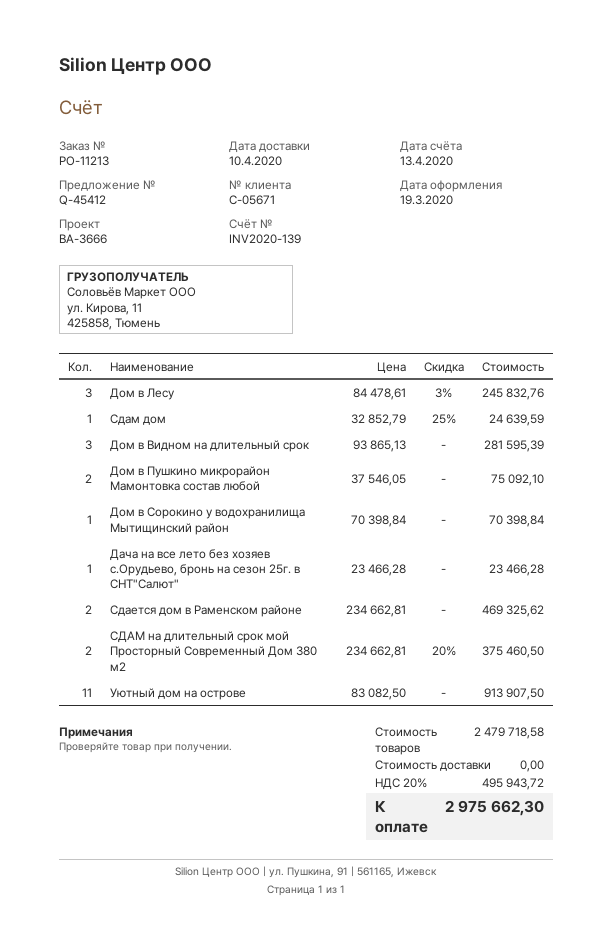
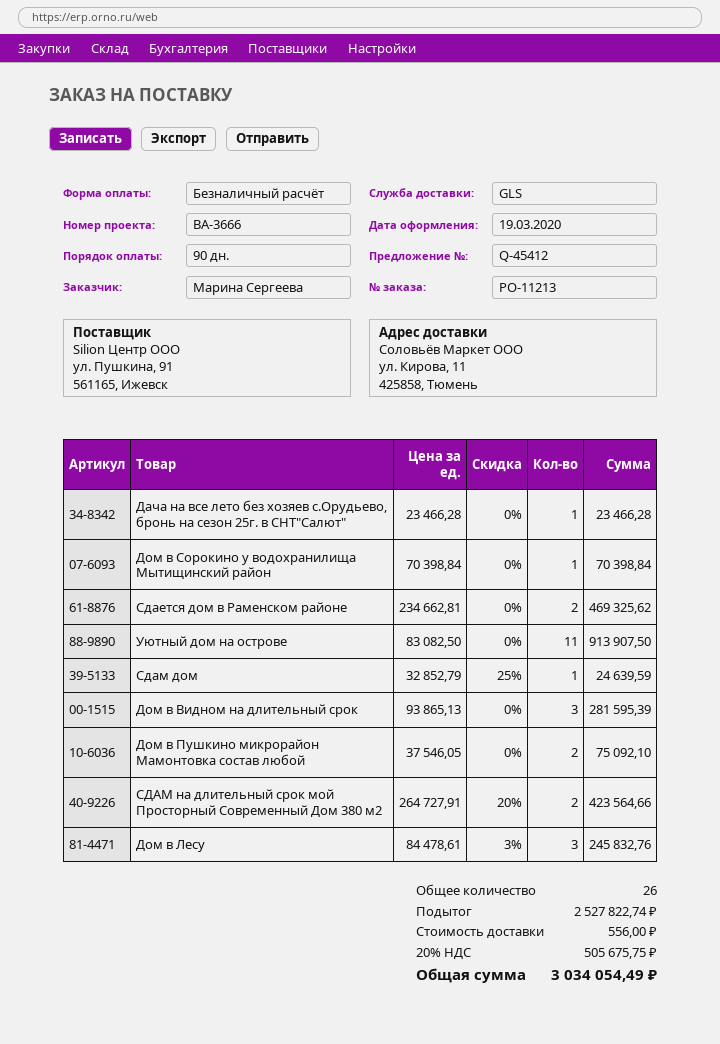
СДАМ на длительный срок мой Просторный Современный Дом 380 м2: 2 x 234662.81 - 20% = 375460.50 -> 2 x 264727.91 - 20% = 423564.66
subtotal: 2479718.58 -> 2527822.74
shipping: 0.00 -> 556.00
tax: 20% = 495943.72 -> 20% = 505675.75
total: 2975662.30 -> 3034054.49

